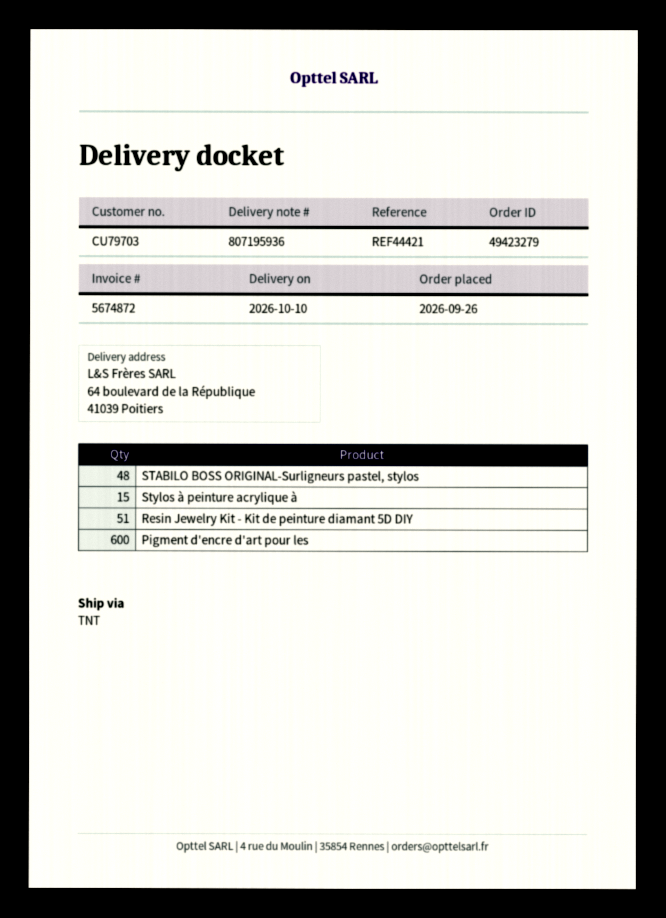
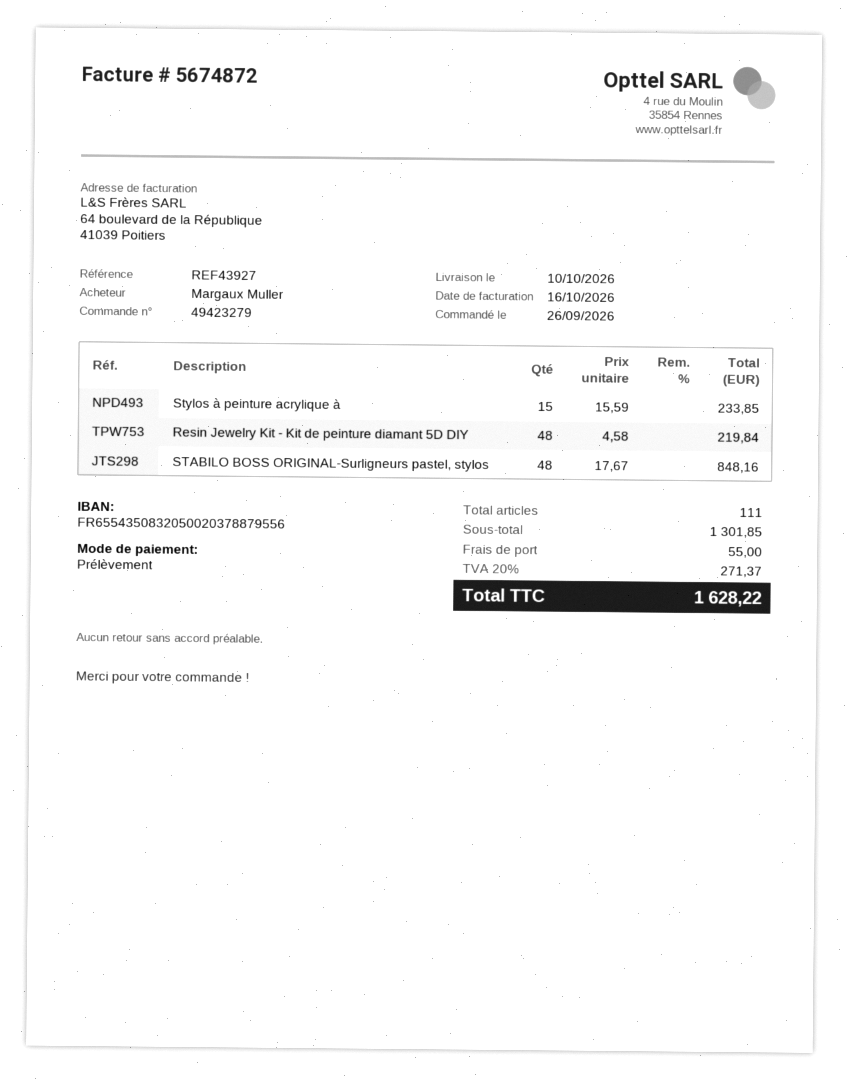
reference: REF44421 -> REF43927
Resin Jewelry Kit - Kit de peinture diamant 5D DIY: 51 -> 48
Pigment d'encre d'art pour les: 600 -> none

